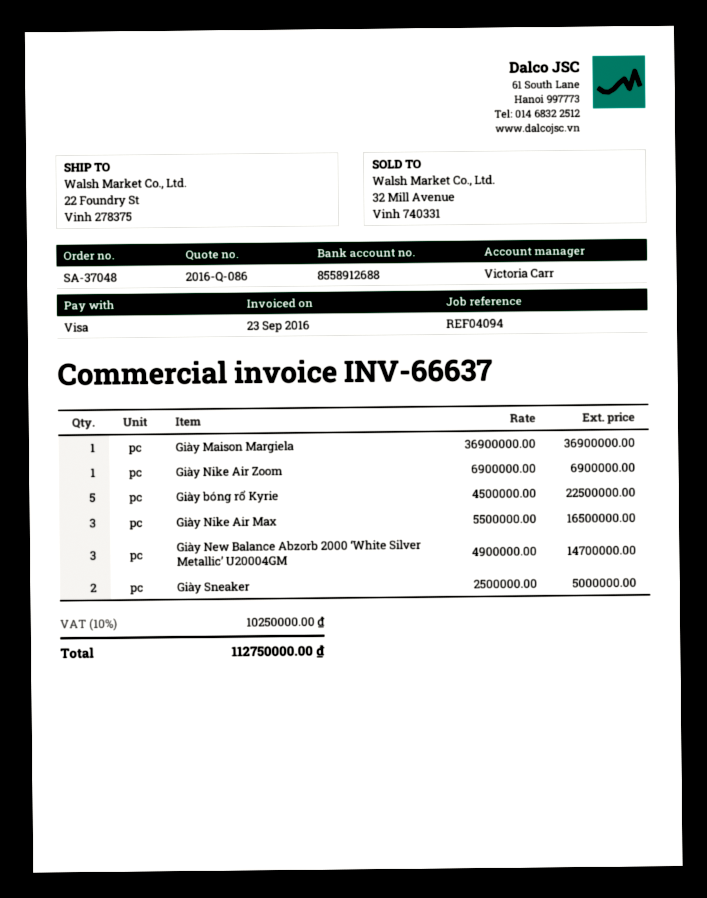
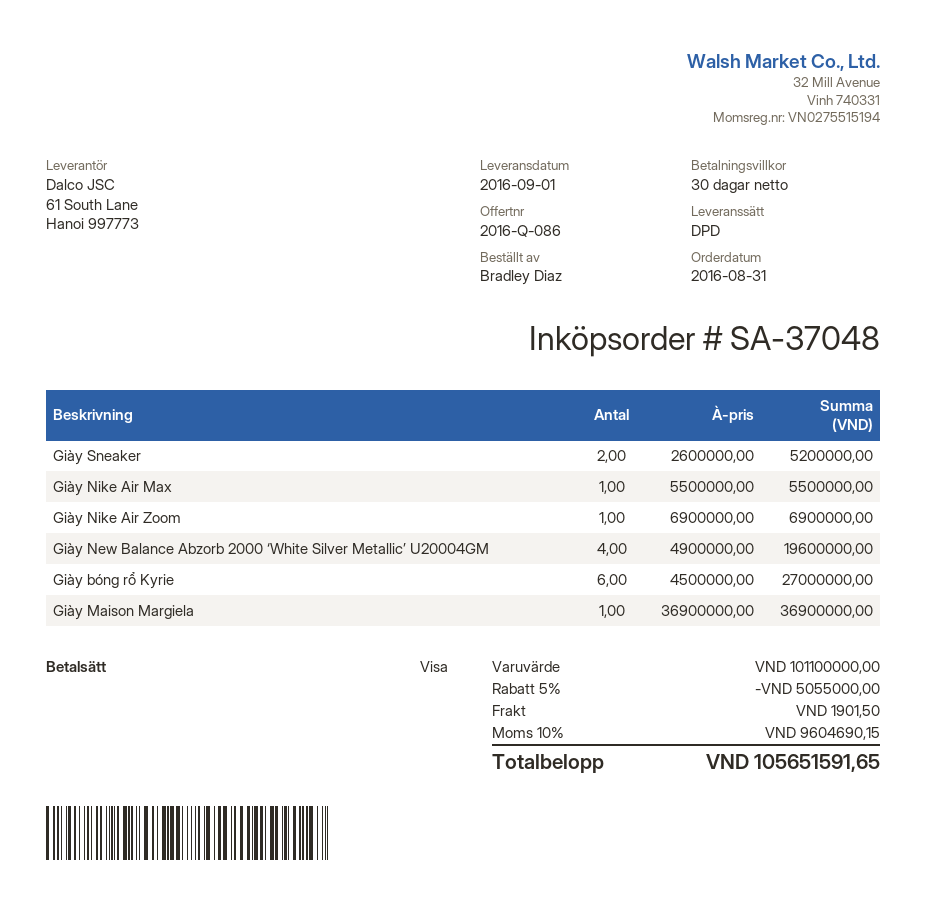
Giày bóng rổ Kyrie: 5 x 4500000.00 = 22500000.00 -> 6 x 4500000.00 = 27000000.00
Giày Nike Air Max: 3 x 5500000.00 = 16500000.00 -> 1 x 5500000.00 = 5500000.00
Giày New Balance Abzorb 2000 ‘White Silver Metallic’ U20004GM: 3 x 4900000.00 = 14700000.00 -> 4 x 4900000.00 = 19600000.00
Giày Sneaker: 2 x 2500000.00 = 5000000.00 -> 2 x 2600000.00 = 5200000.00
discount: none -> 5% = 5055000.00
shipping: none -> 1901.50
tax: 10% = 10250000.00 -> 10% = 9604690.15
total: 112750000.00 -> 105651591.65

